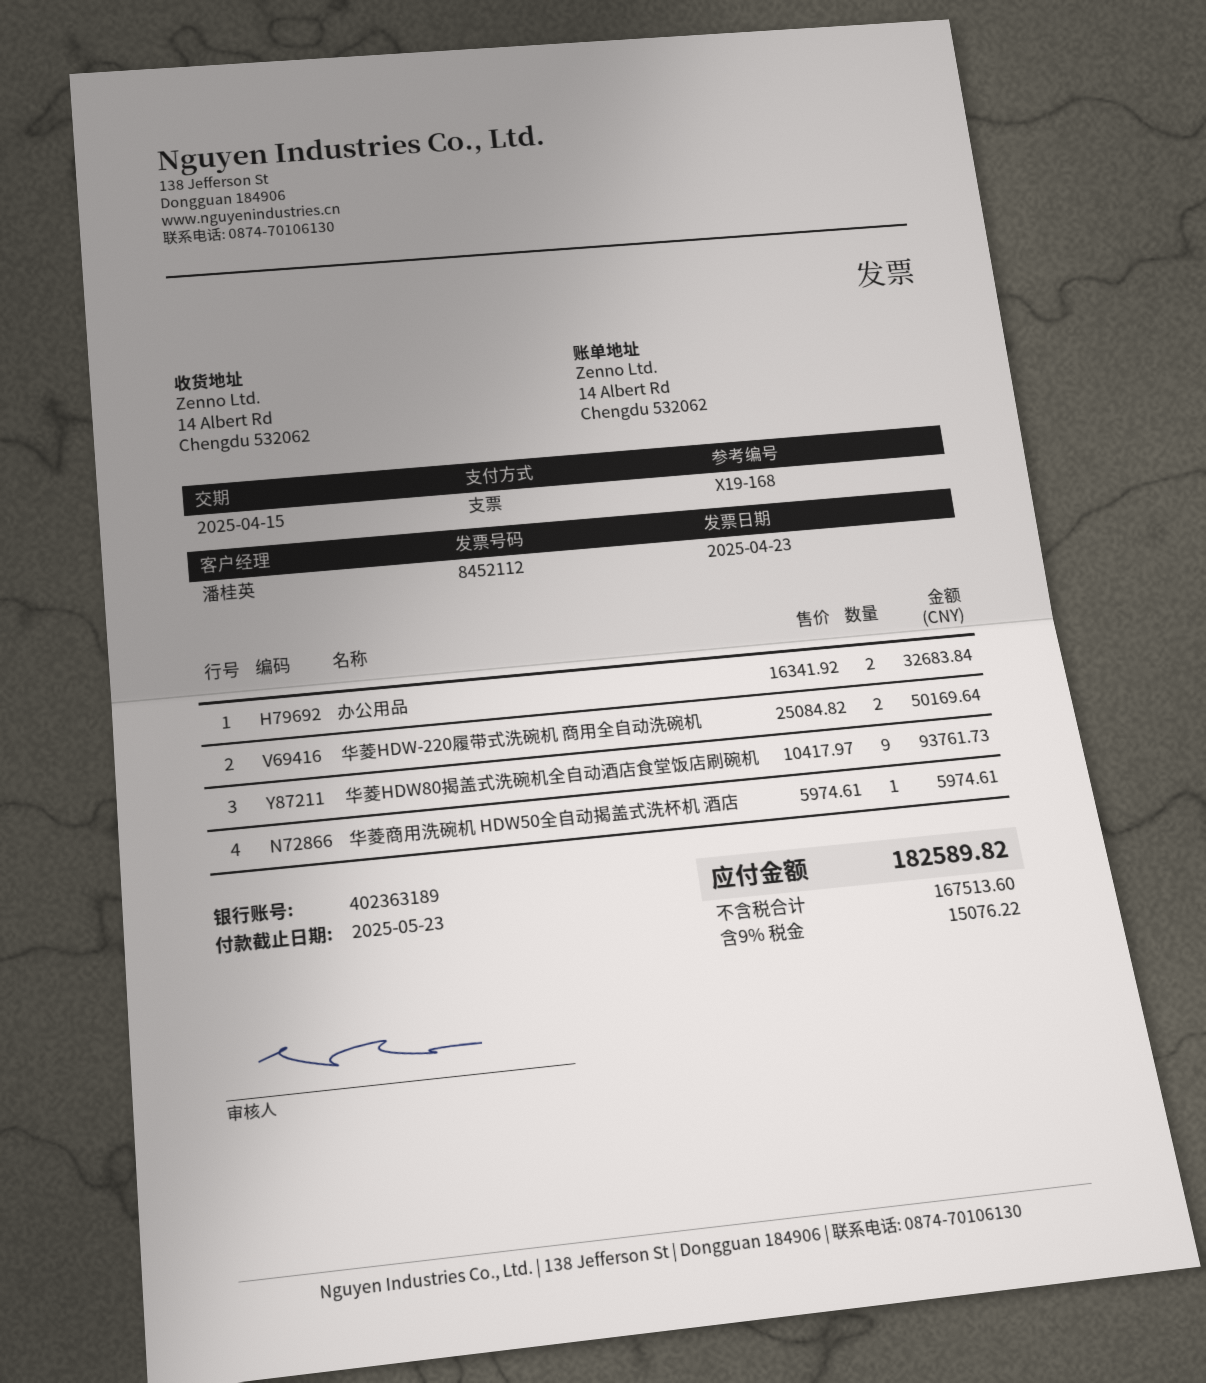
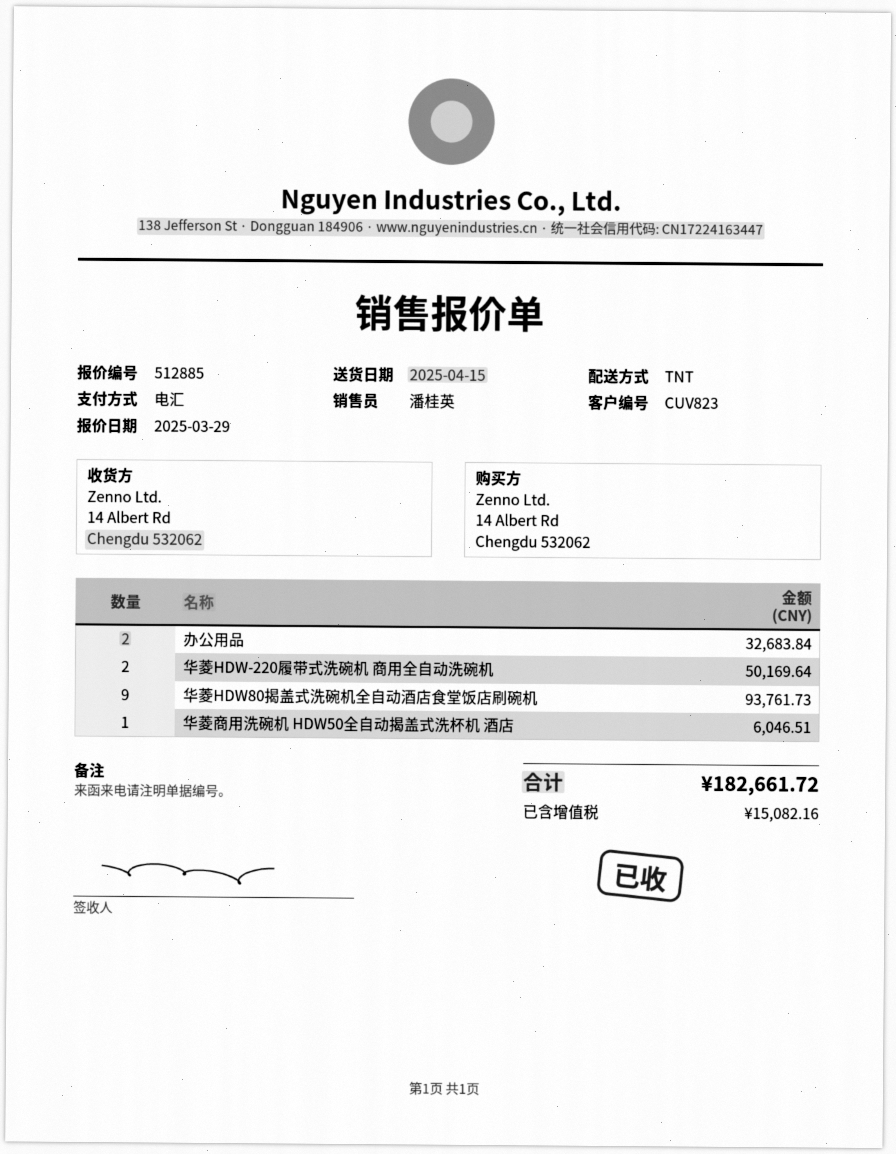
payment method: cheque -> bank transfer
华菱商用洗碗机 HDW50全自动揭盖式洗杯机 酒店: 1 for 5974.61 -> 1 for 6046.51
tax: 15076.22 -> 15082.16
total: 182589.82 -> 182661.72

